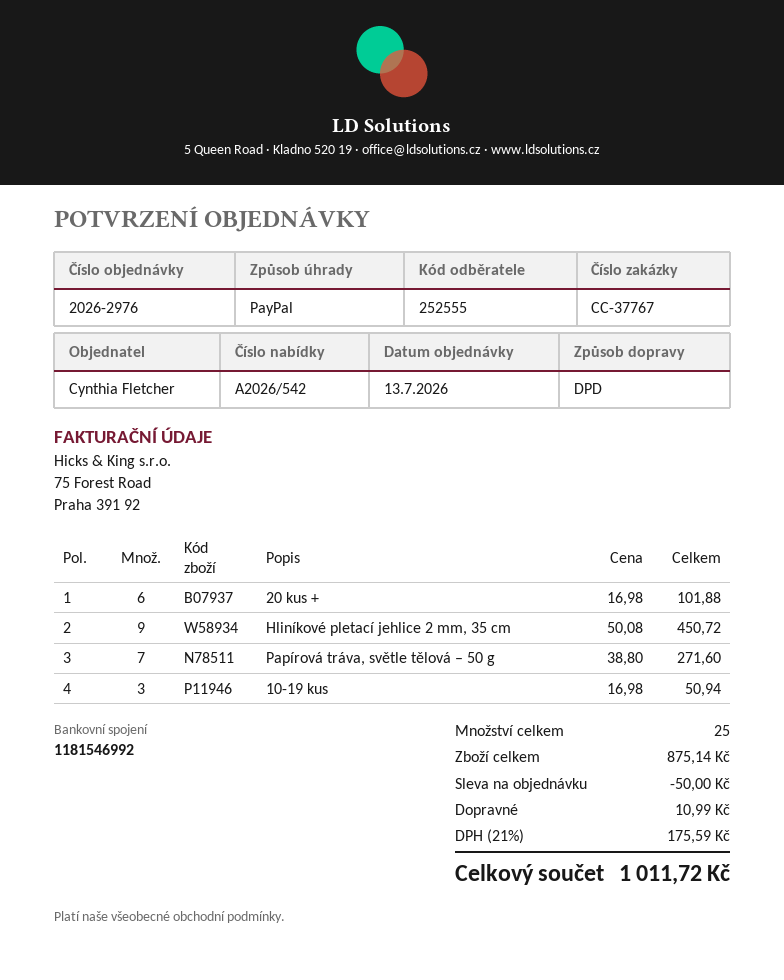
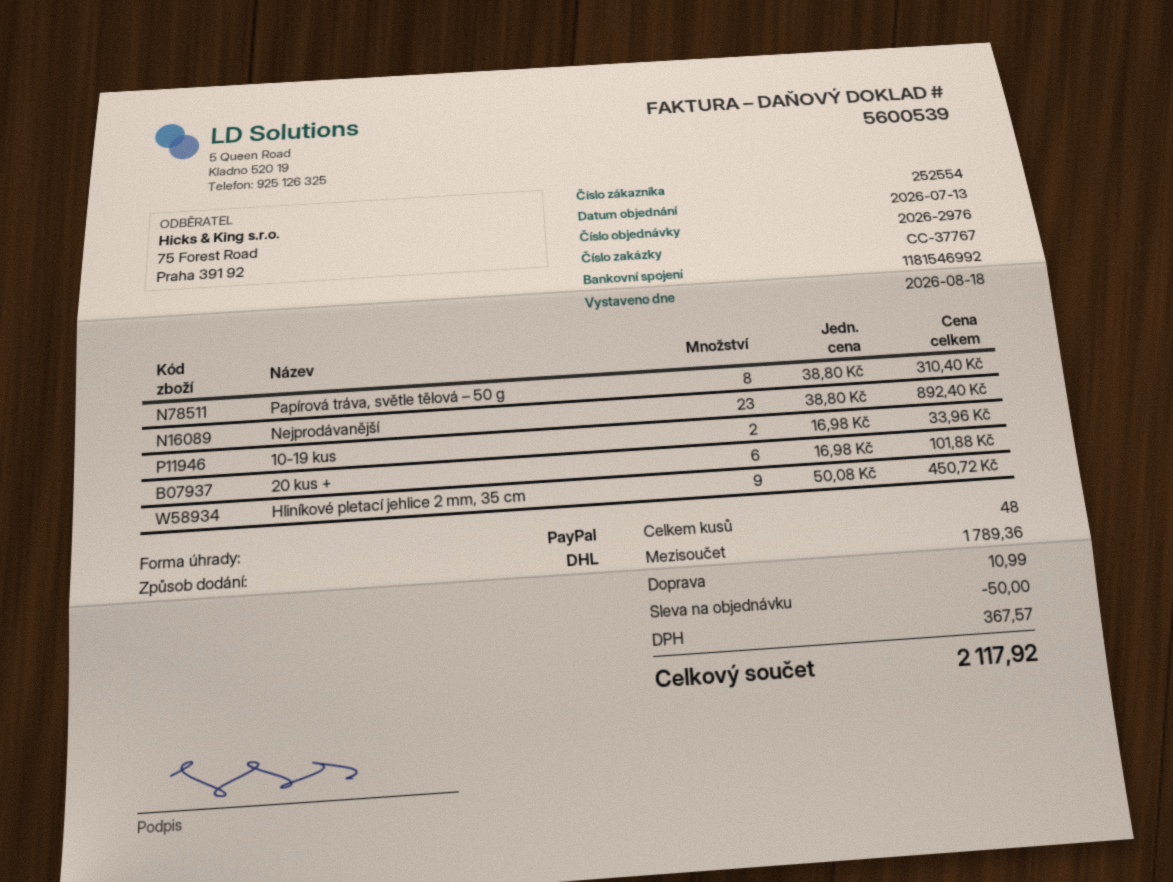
customer number: 252555 -> 252554
shipping method: DPD -> DHL
Papírová tráva, světle tělová – 50 g: 7 x 38.80 = 271.60 -> 8 x 38.80 = 310.40
10-19 kus: 3 x 16.98 = 50.94 -> 2 x 16.98 = 33.96
Nejprodávanější: none -> 23 x 38.80 = 892.40
total quantity: 25 -> 48
subtotal: 875.14 -> 1789.36
tax: 175.59 -> 367.57
total: 1011.72 -> 2117.92

